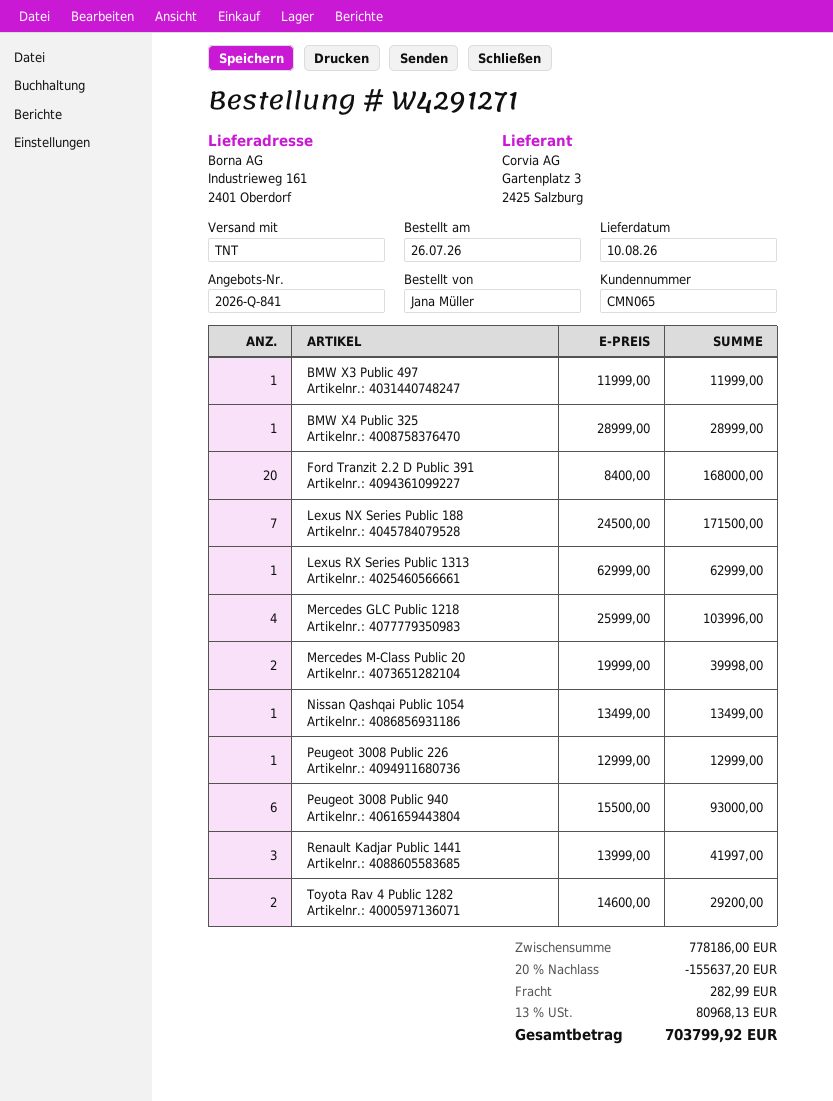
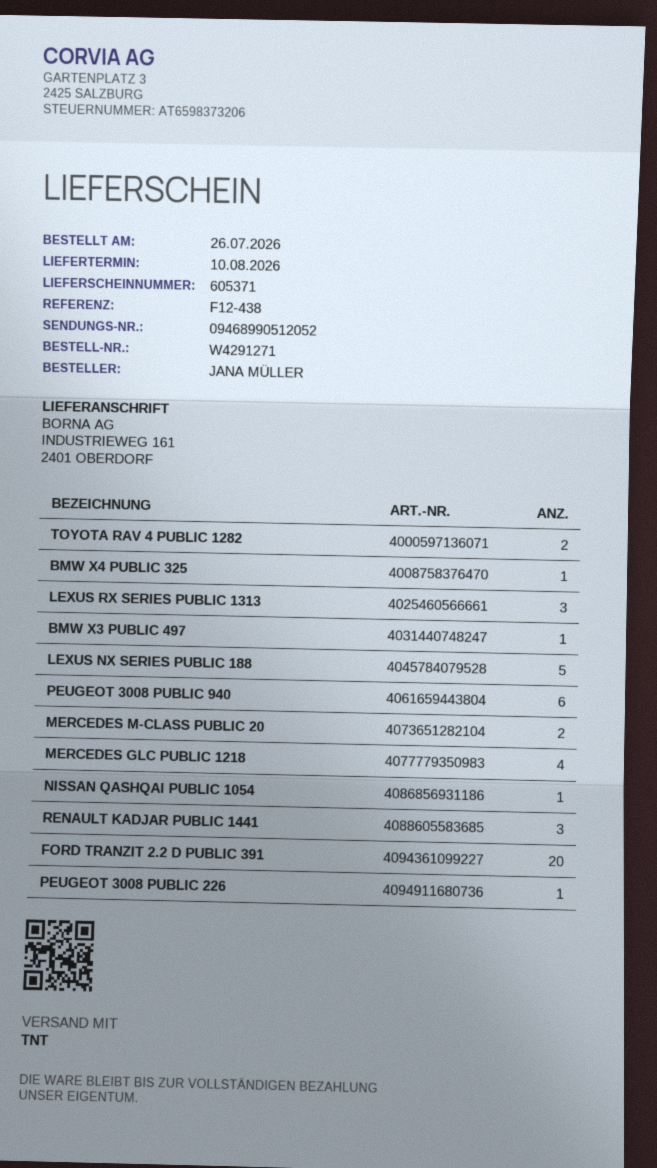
Lexus NX Series Public 188: 7 -> 5
Lexus RX Series Public 1313: 1 -> 3

